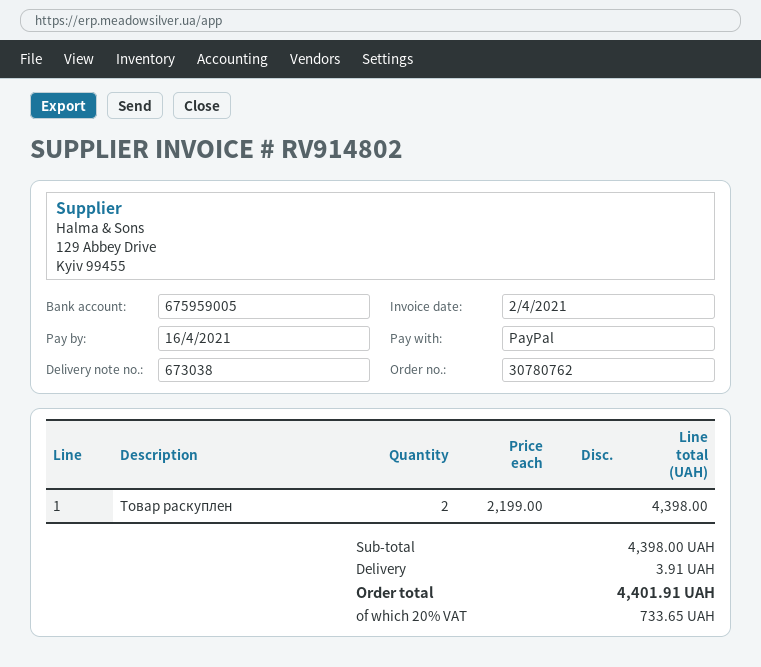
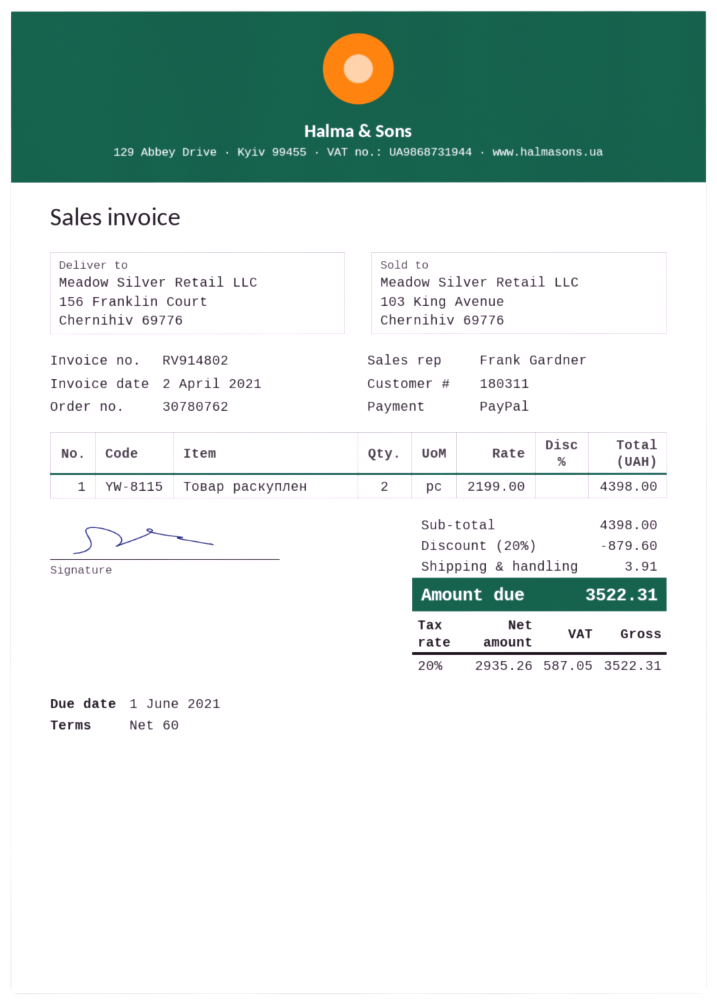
due date: 2021-04-16 -> 2021-06-01
discount: none -> 20% = 879.60
tax: 20% = 733.65 -> 20% = 587.05
total: 4401.91 -> 3522.31

